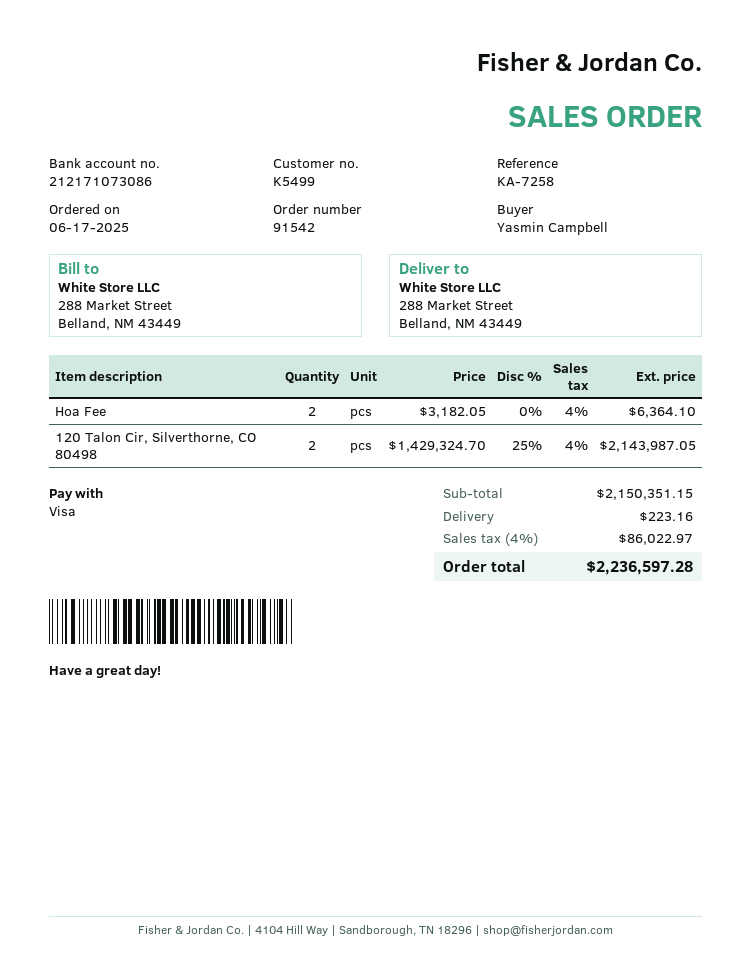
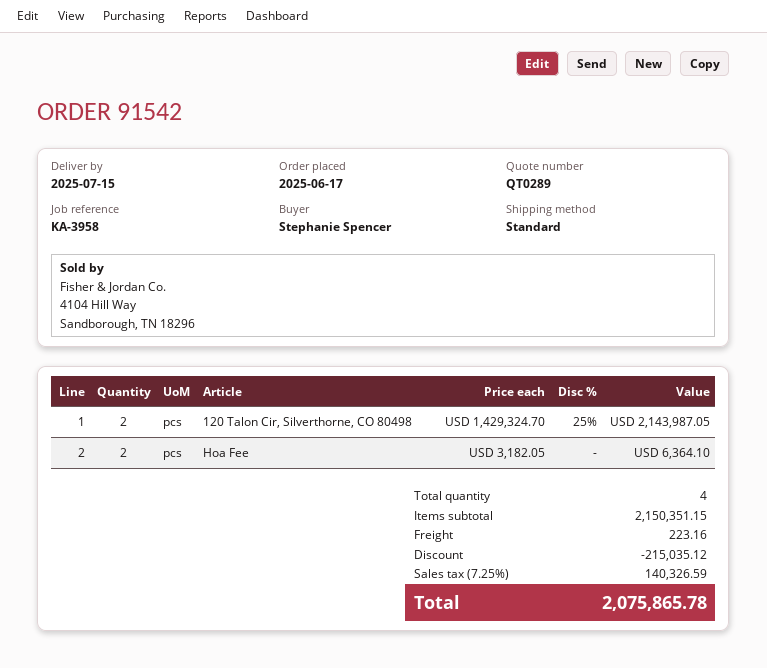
reference: KA-7258 -> KA-3958
ordered by: Yasmin Campbell -> Stephanie Spencer
discount: none -> 215035.12
tax: 4% = 86022.97 -> 7.25% = 140326.59
total: 2236597.28 -> 2075865.78

